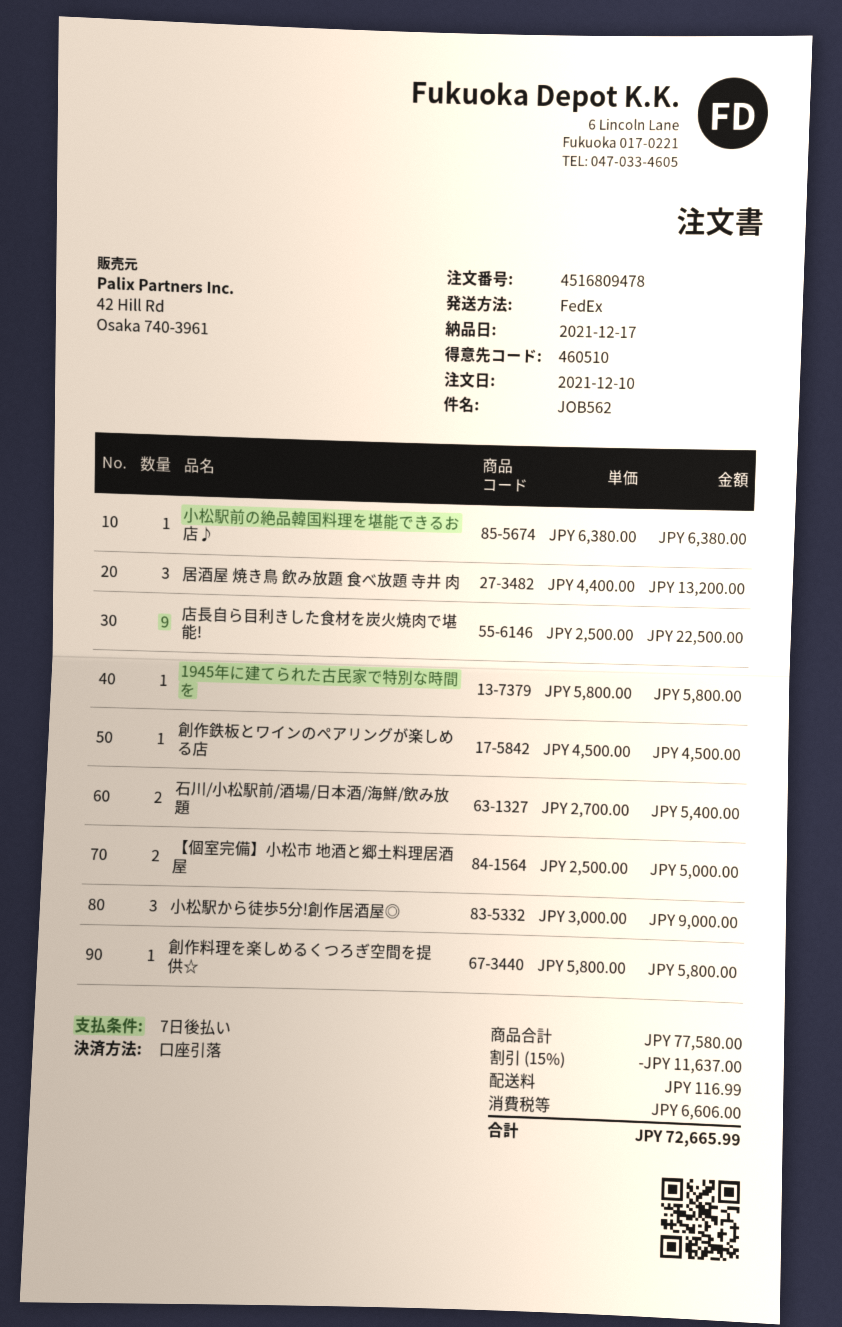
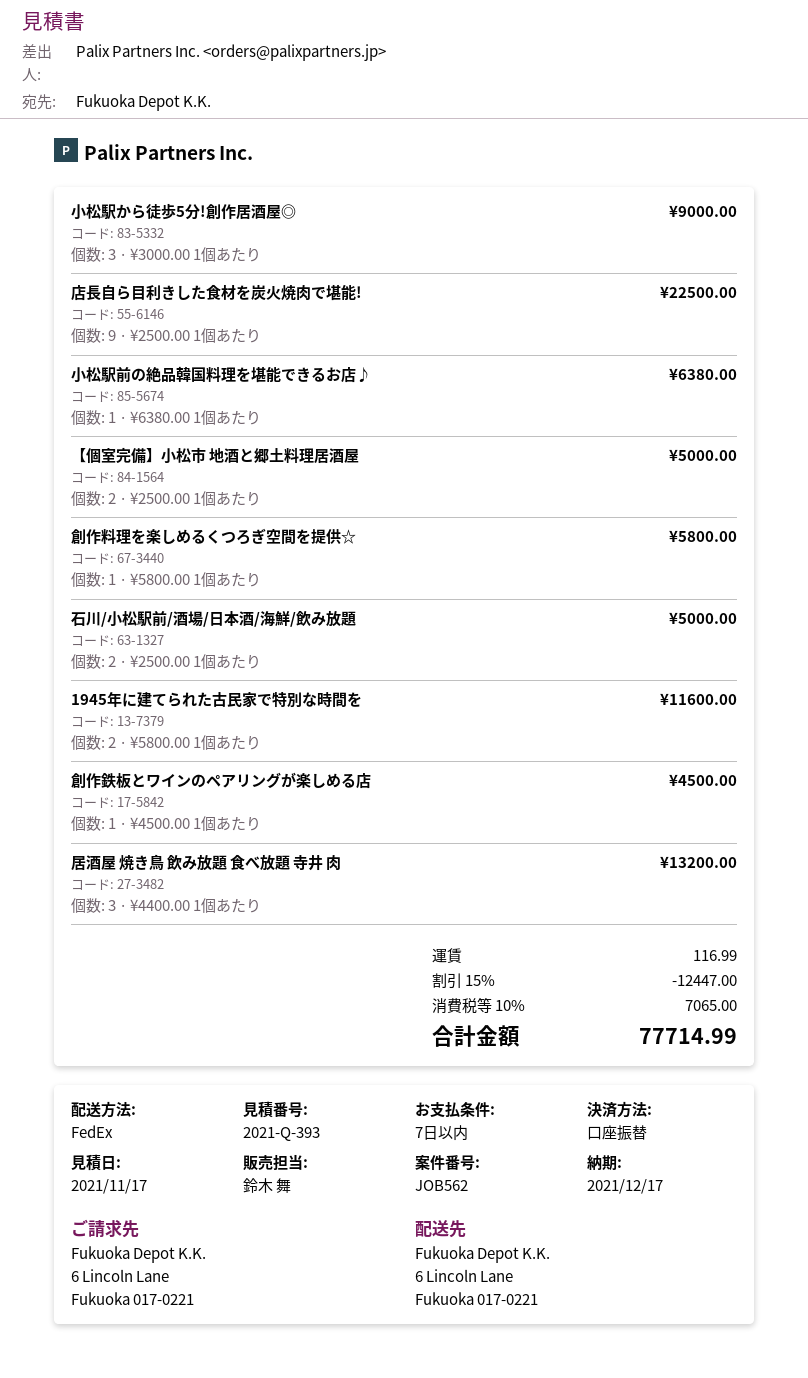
1945年に建てられた古民家で特別な時間を: 1 x 5800.00 = 5800.00 -> 2 x 5800.00 = 11600.00
石川/小松駅前/酒場/日本酒/海鮮/飲み放題: 2 x 2700.00 = 5400.00 -> 2 x 2500.00 = 5000.00
discount: 15% = 11637.00 -> 15% = 12447.00
tax: 6606.00 -> 7065.00
total: 72665.99 -> 77714.99

